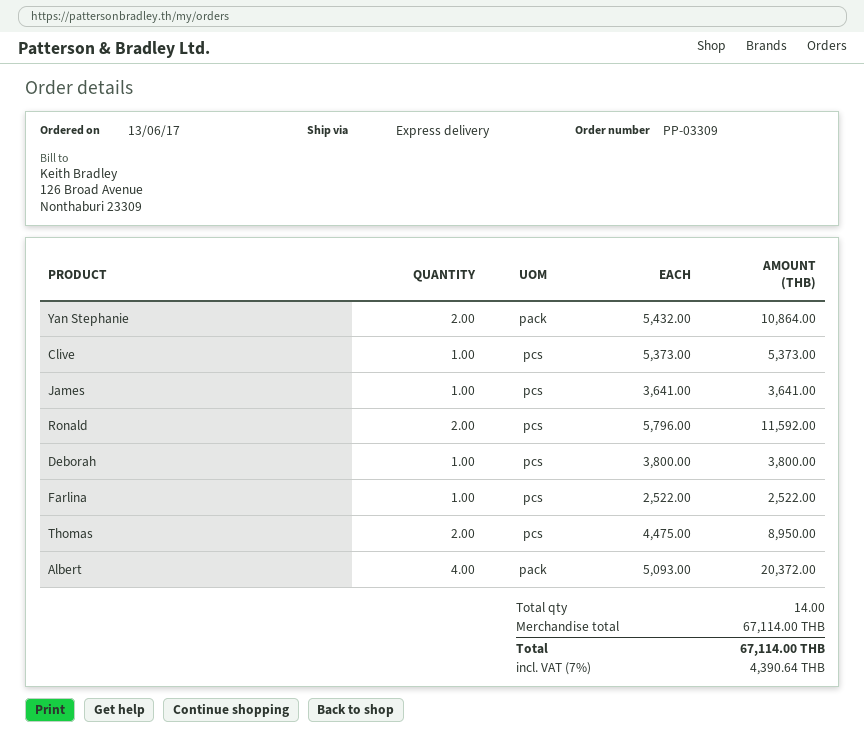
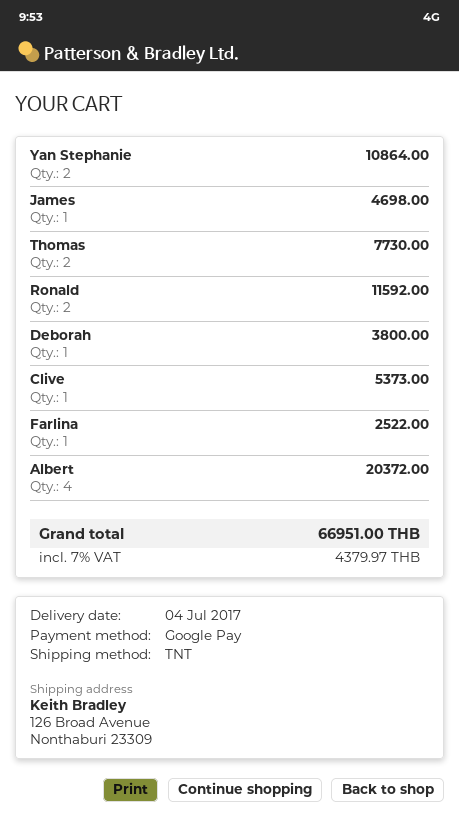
shipping method: express -> TNT
James: 1 for 3641.00 -> 1 for 4698.00
Thomas: 2 for 8950.00 -> 2 for 7730.00
tax: 7% = 4390.64 -> 7% = 4379.97
total: 67114.00 -> 66951.00

